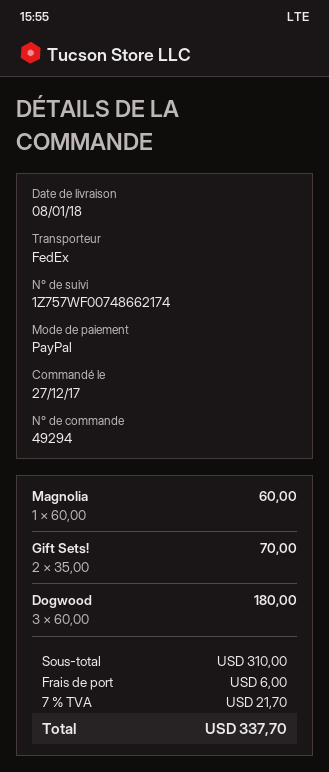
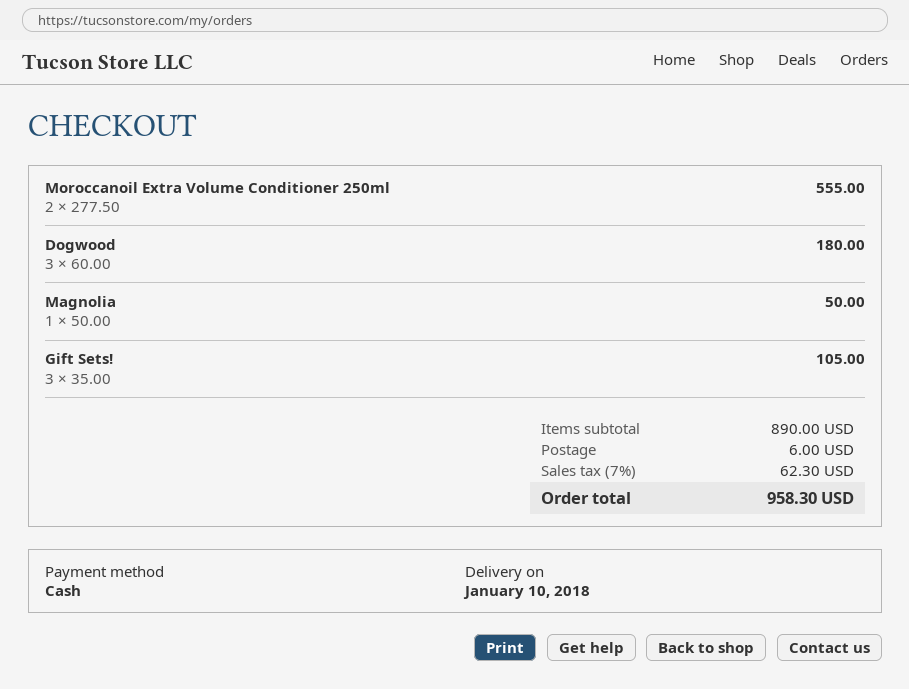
delivery date: 2018-01-08 -> 2018-01-10
payment method: PayPal -> cash
Magnolia: 1 x 60.00 = 60.00 -> 1 x 50.00 = 50.00
Gift Sets!: 2 x 35.00 = 70.00 -> 3 x 35.00 = 105.00
Moroccanoil Extra Volume Conditioner 250ml: none -> 2 x 277.50 = 555.00
subtotal: 310.00 -> 890.00
tax: 7% = 21.70 -> 7% = 62.30
total: 337.70 -> 958.30

